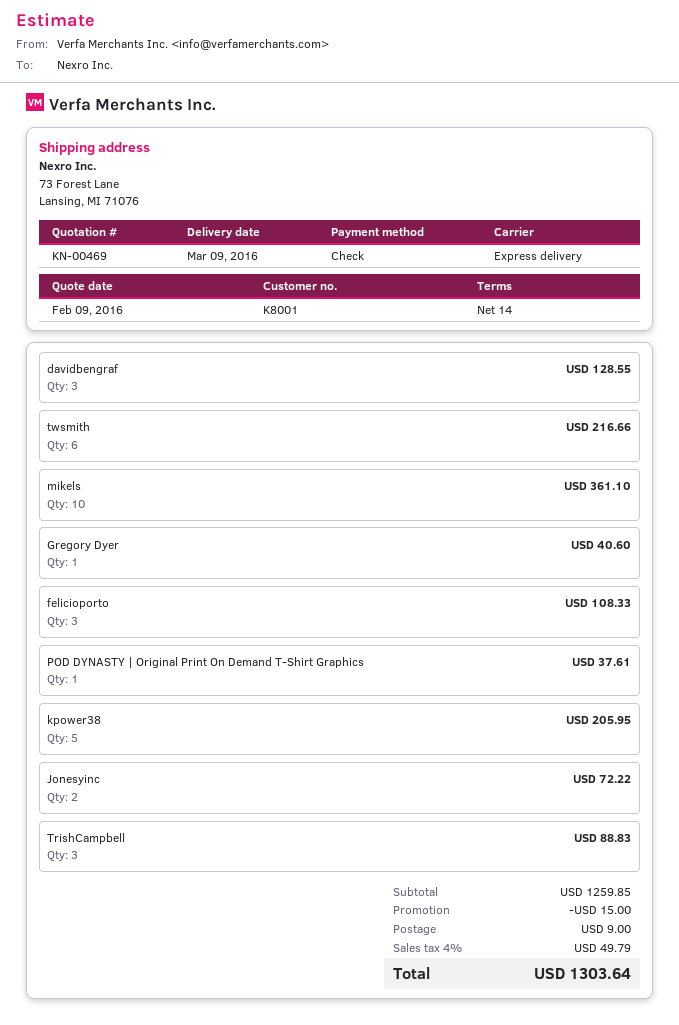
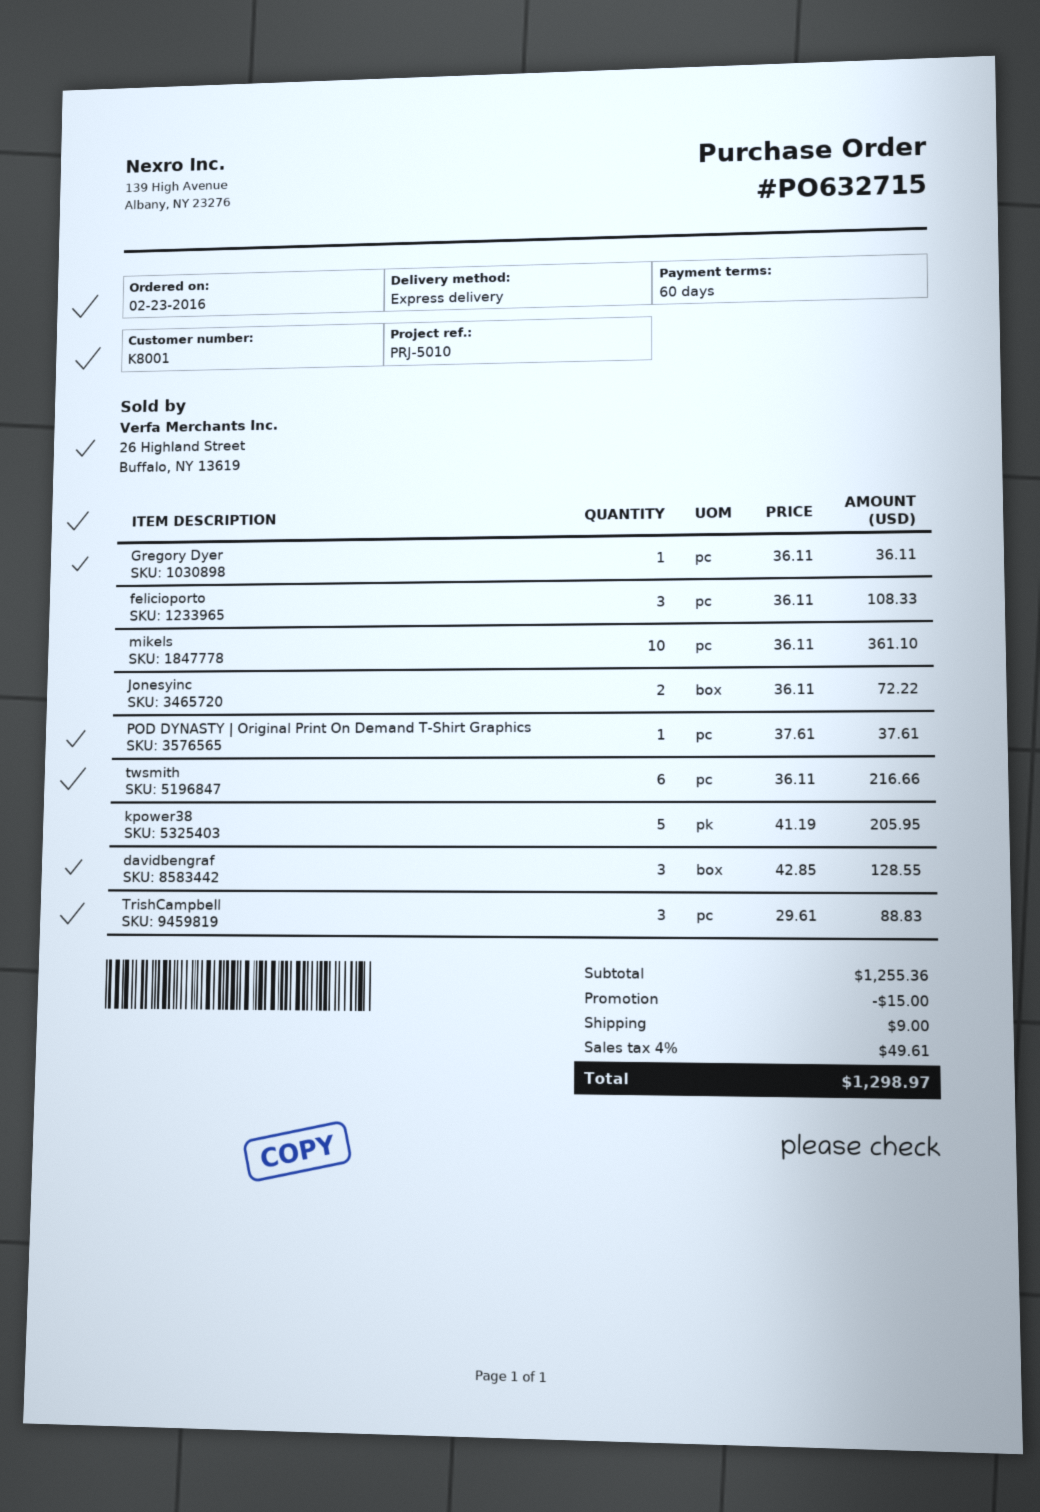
payment terms: 14 days -> 60 days
Gregory Dyer: 1 for 40.60 -> 1 for 36.11
subtotal: 1259.85 -> 1255.36
tax: 4% = 49.79 -> 4% = 49.61
total: 1303.64 -> 1298.97

